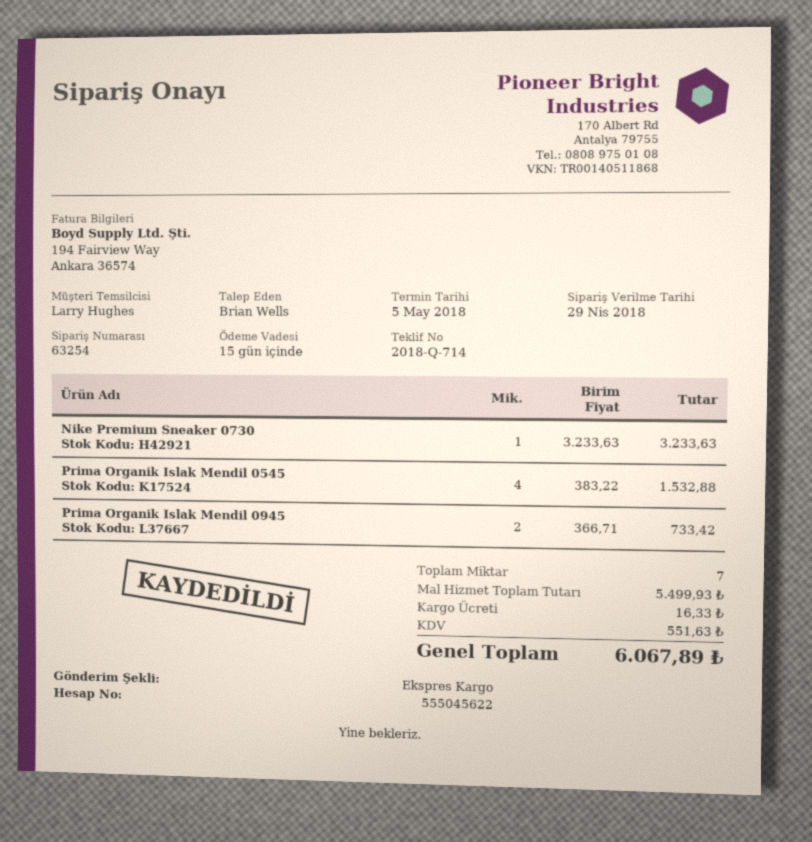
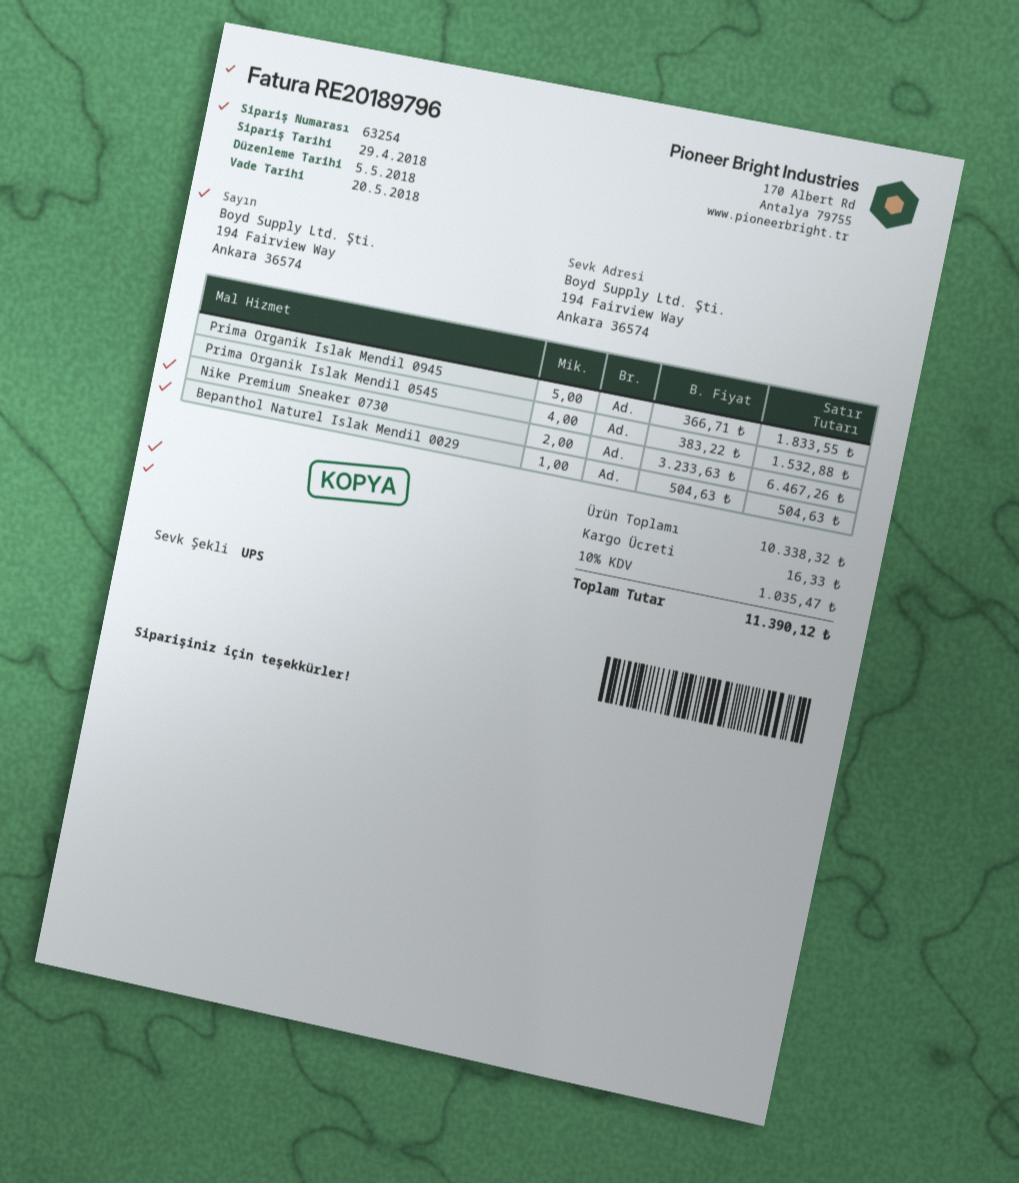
shipping method: express -> UPS
Nike Premium Sneaker 0730: 1 x 3233.63 = 3233.63 -> 2 x 3233.63 = 6467.26
Prima Organik Islak Mendil 0945: 2 x 366.71 = 733.42 -> 5 x 366.71 = 1833.55
Bepanthol Naturel Islak Mendil 0029: none -> 1 x 504.63 = 504.63
subtotal: 5499.93 -> 10338.32
tax: 551.63 -> 1035.47
total: 6067.89 -> 11390.12

